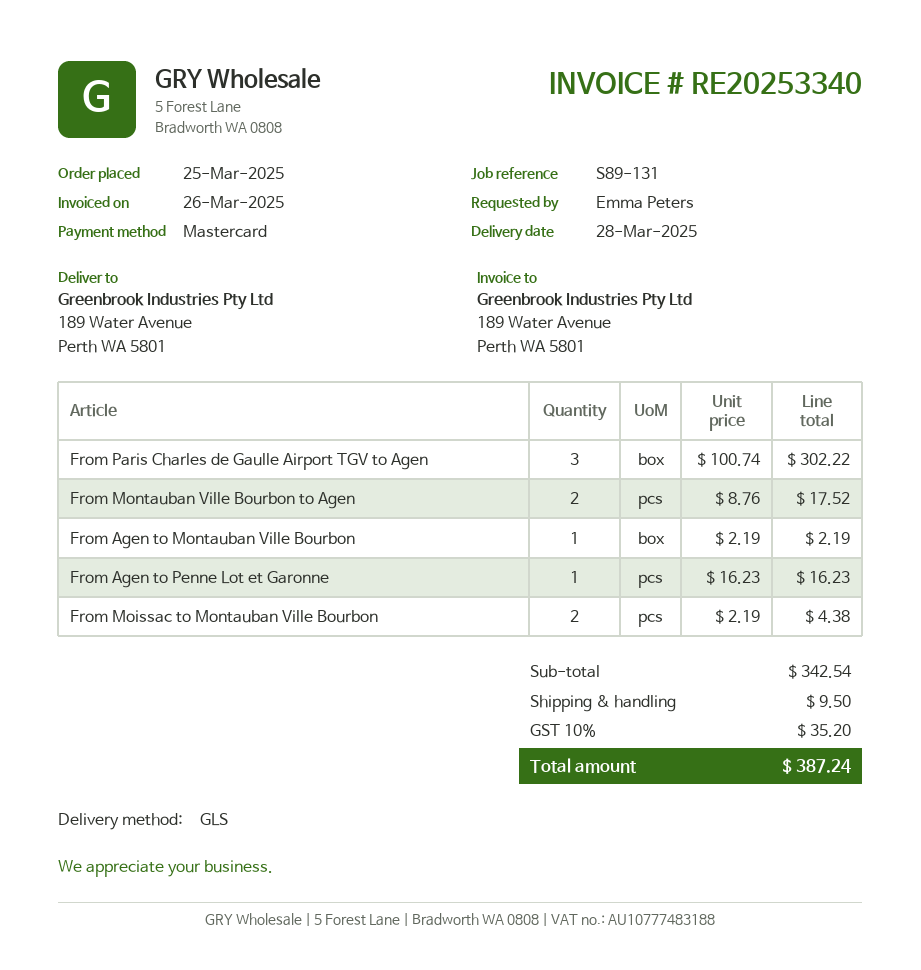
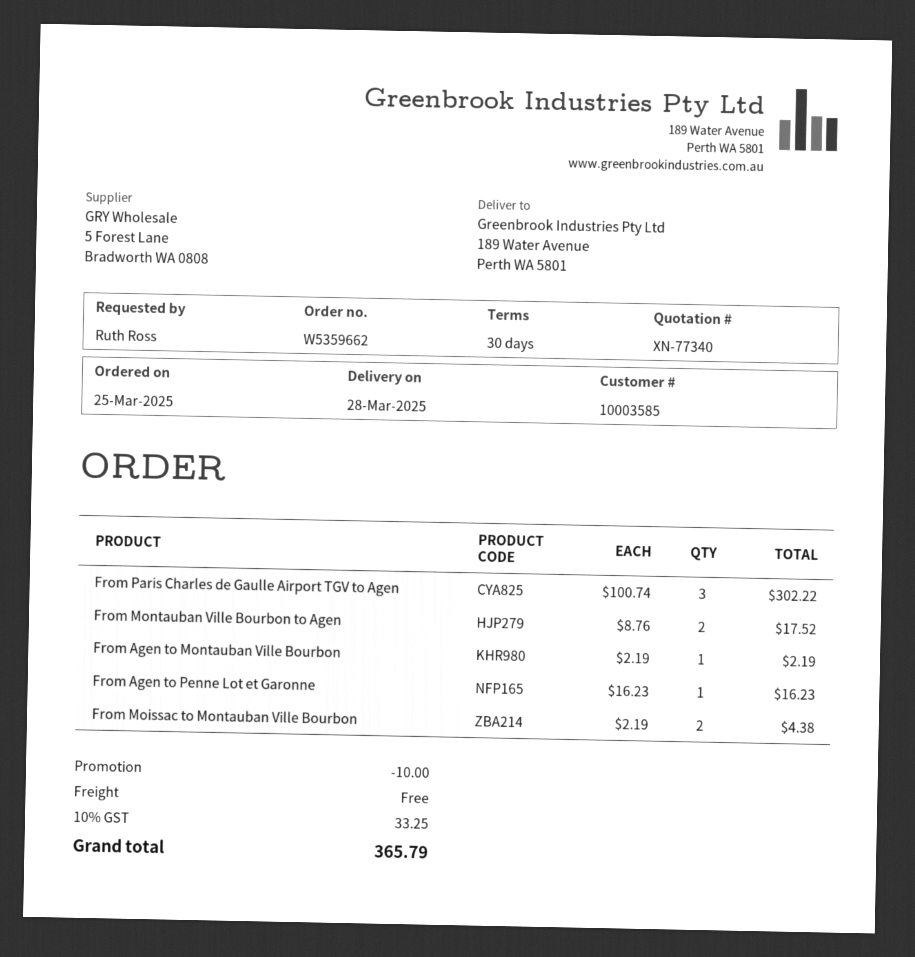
ordered by: Emma Peters -> Ruth Ross
discount: none -> 10.00
shipping: 9.50 -> 0.00
tax: 10% = 35.20 -> 10% = 33.25
total: 387.24 -> 365.79

